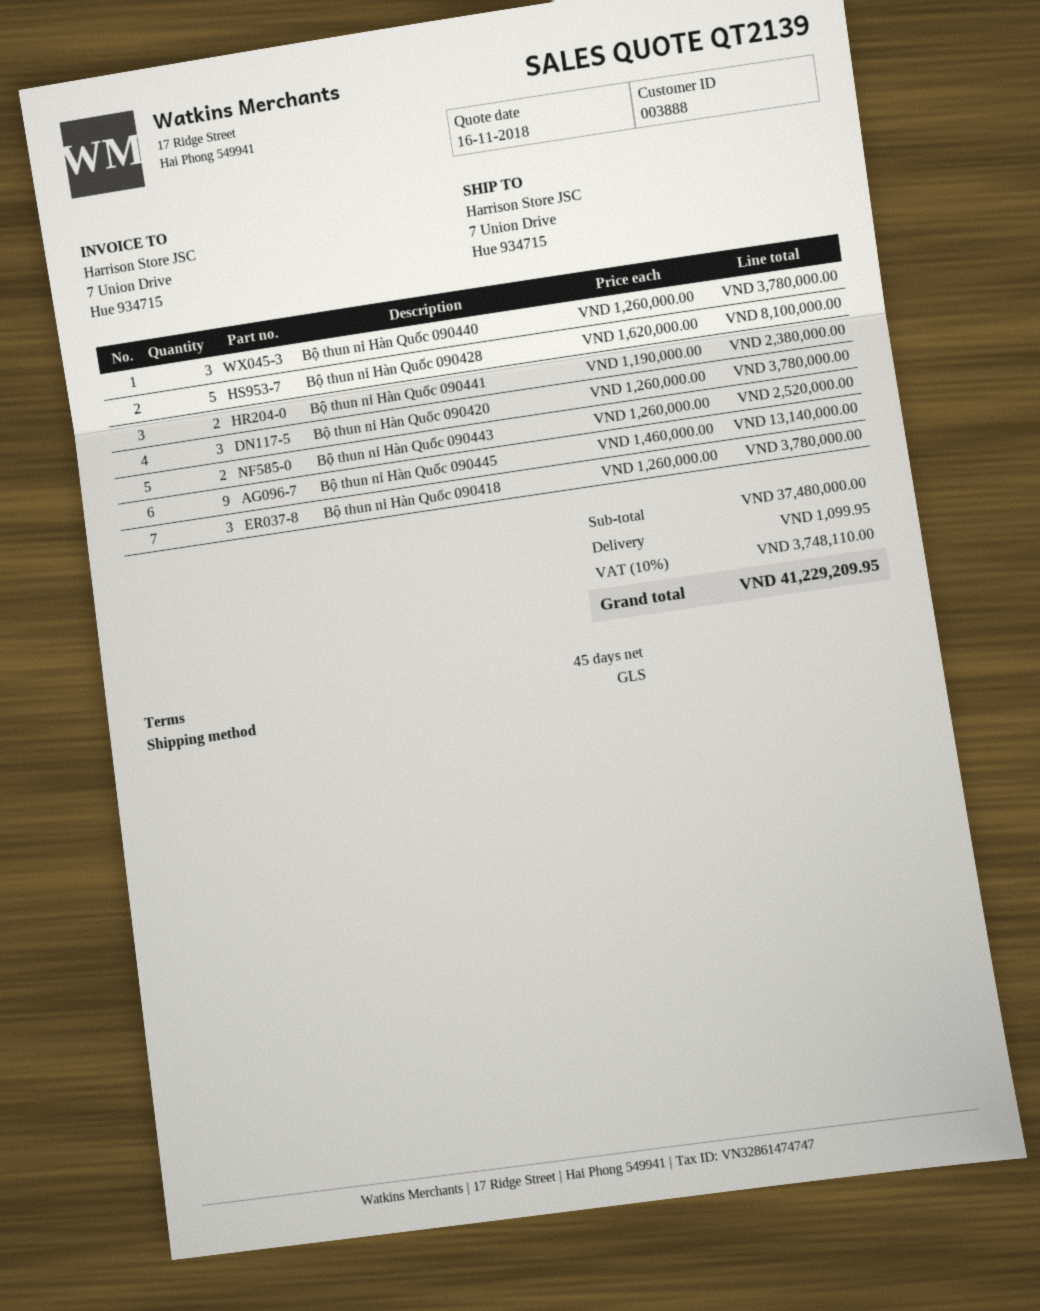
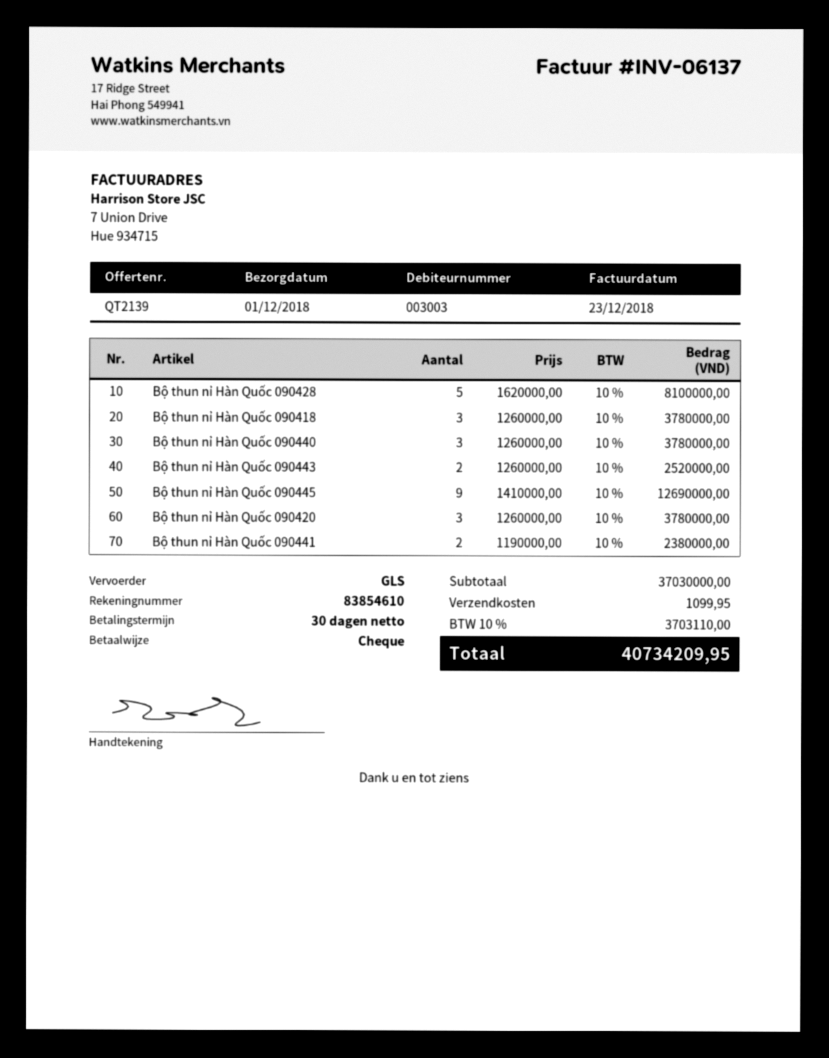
payment terms: 45 days -> 30 days
customer number: 003888 -> 003003
Bộ thun nỉ Hàn Quốc 090445: 9 x 1460000.00 = 13140000.00 -> 9 x 1410000.00 = 12690000.00
subtotal: 37480000.00 -> 37030000.00
tax: 10% = 3748110.00 -> 10% = 3703110.00
total: 41229209.95 -> 40734209.95

